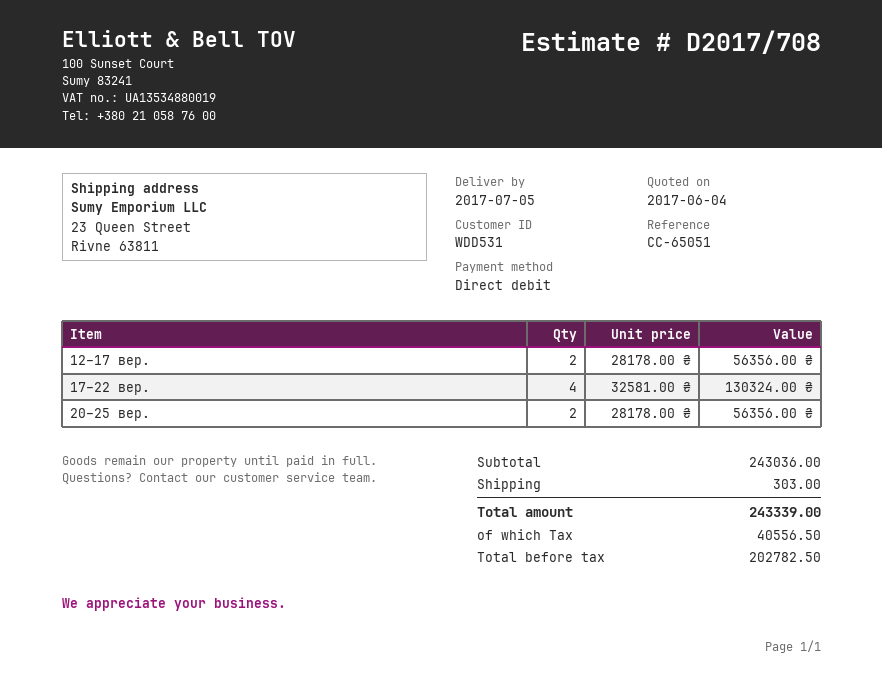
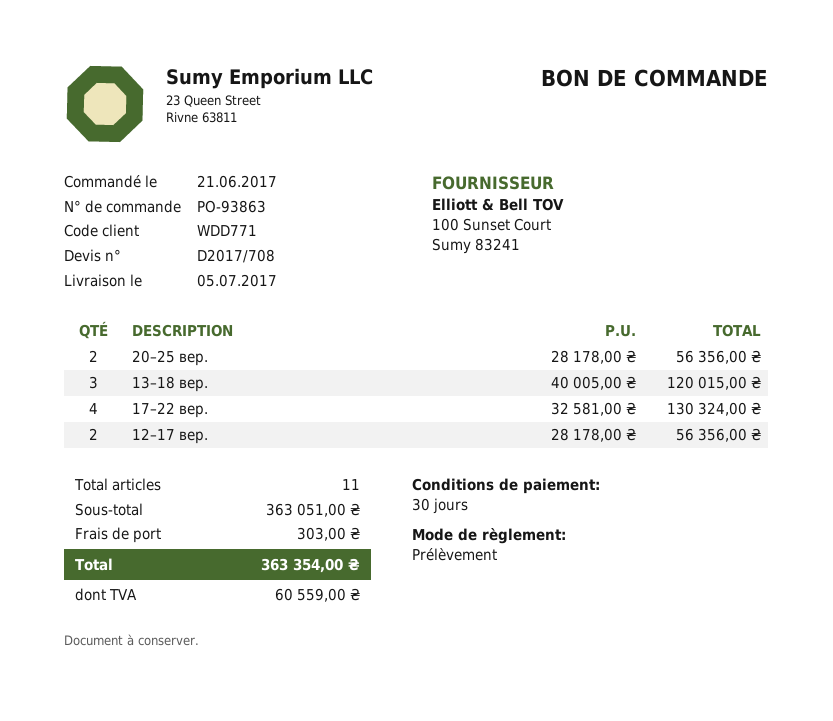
customer number: WDD531 -> WDD771
13–18 вер.: none -> 3 x 40005.00 = 120015.00
subtotal: 243036.00 -> 363051.00
tax: 40556.50 -> 60559.00
total: 243339.00 -> 363354.00

